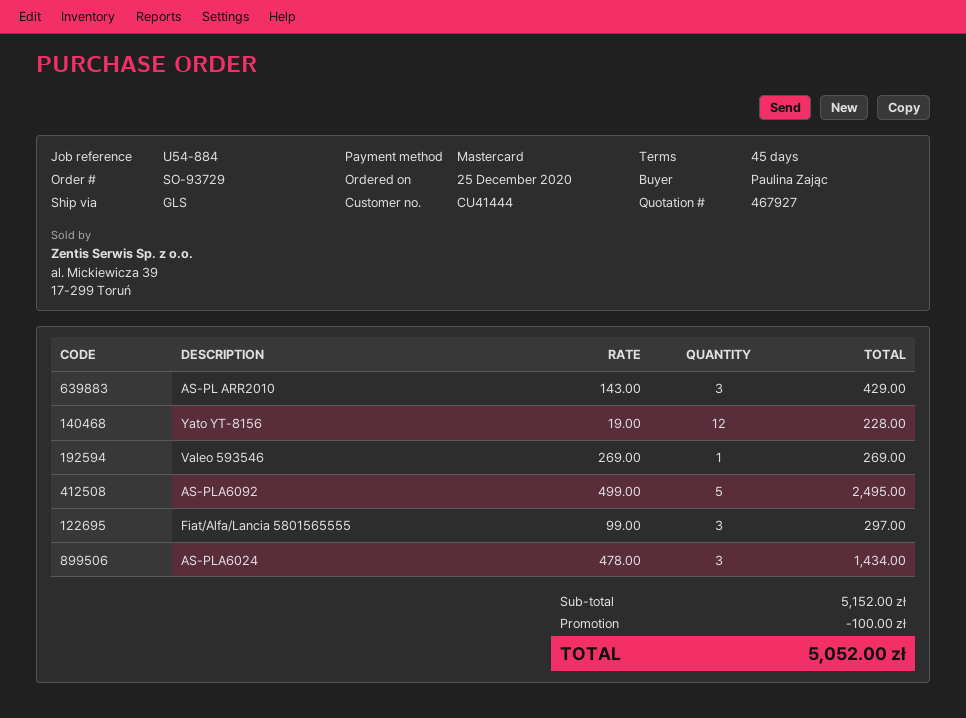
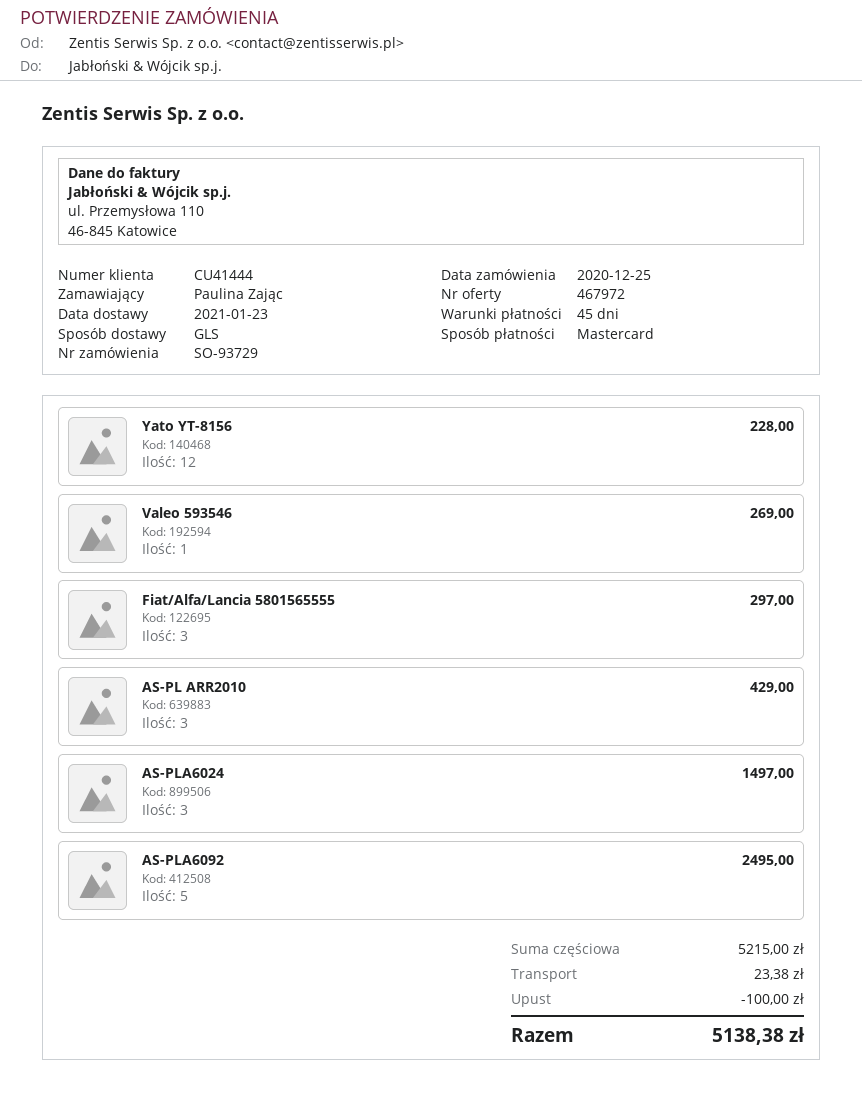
quote number: 467927 -> 467972
AS-PLA6024: 3 for 1434.00 -> 3 for 1497.00
subtotal: 5152.00 -> 5215.00
shipping: none -> 23.38
total: 5052.00 -> 5138.38

